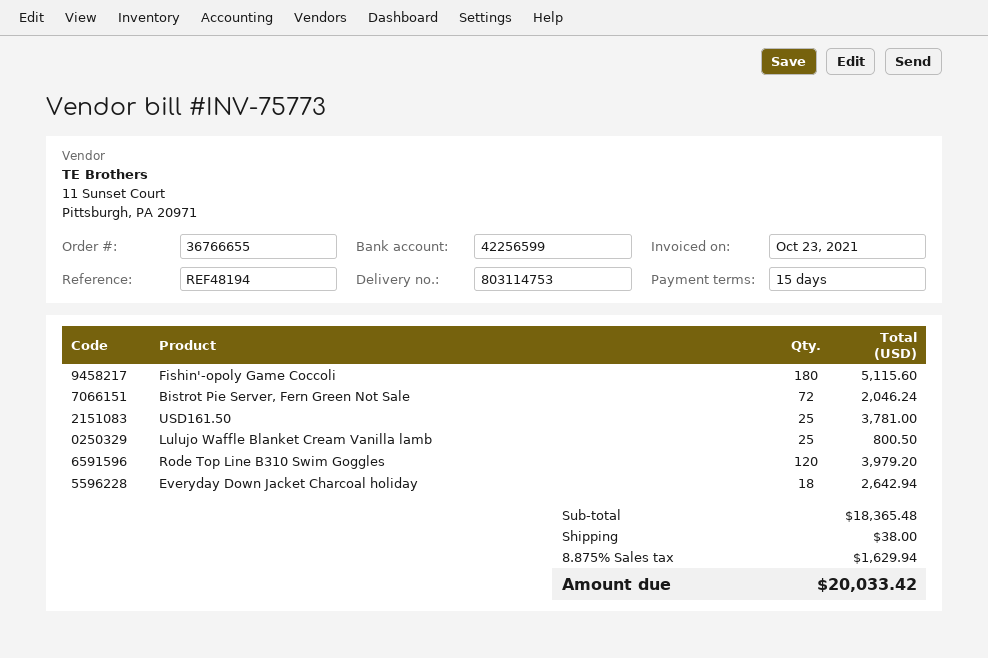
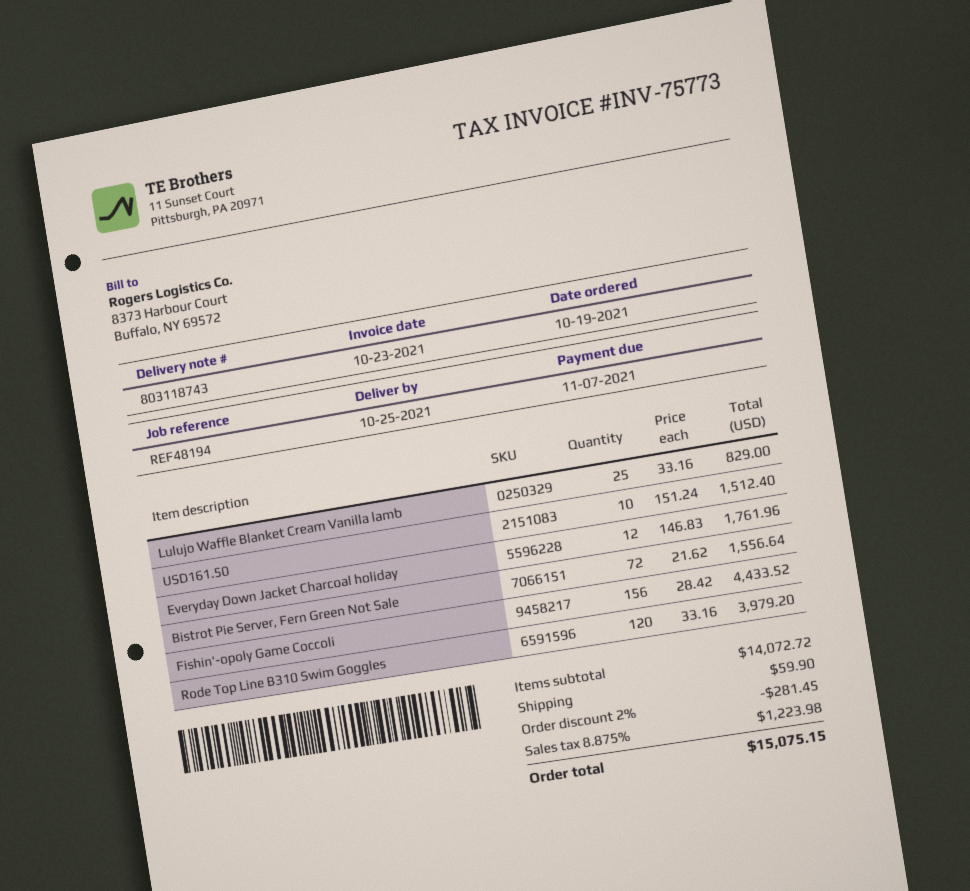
delivery note number: 803114753 -> 803118743
Fishin'-opoly Game Coccoli: 180 for 5115.60 -> 156 for 4433.52
Bistrot Pie Server, Fern Green Not Sale: 72 for 2046.24 -> 72 for 1556.64
USD161.50: 25 for 3781.00 -> 10 for 1512.40
Lulujo Waffle Blanket Cream Vanilla lamb: 25 for 800.50 -> 25 for 829.00
Everyday Down Jacket Charcoal holiday: 18 for 2642.94 -> 12 for 1761.96
subtotal: 18365.48 -> 14072.72
discount: none -> 2% = 281.45
shipping: 38.00 -> 59.90
tax: 8.875% = 1629.94 -> 8.875% = 1223.98
total: 20033.42 -> 15075.15

